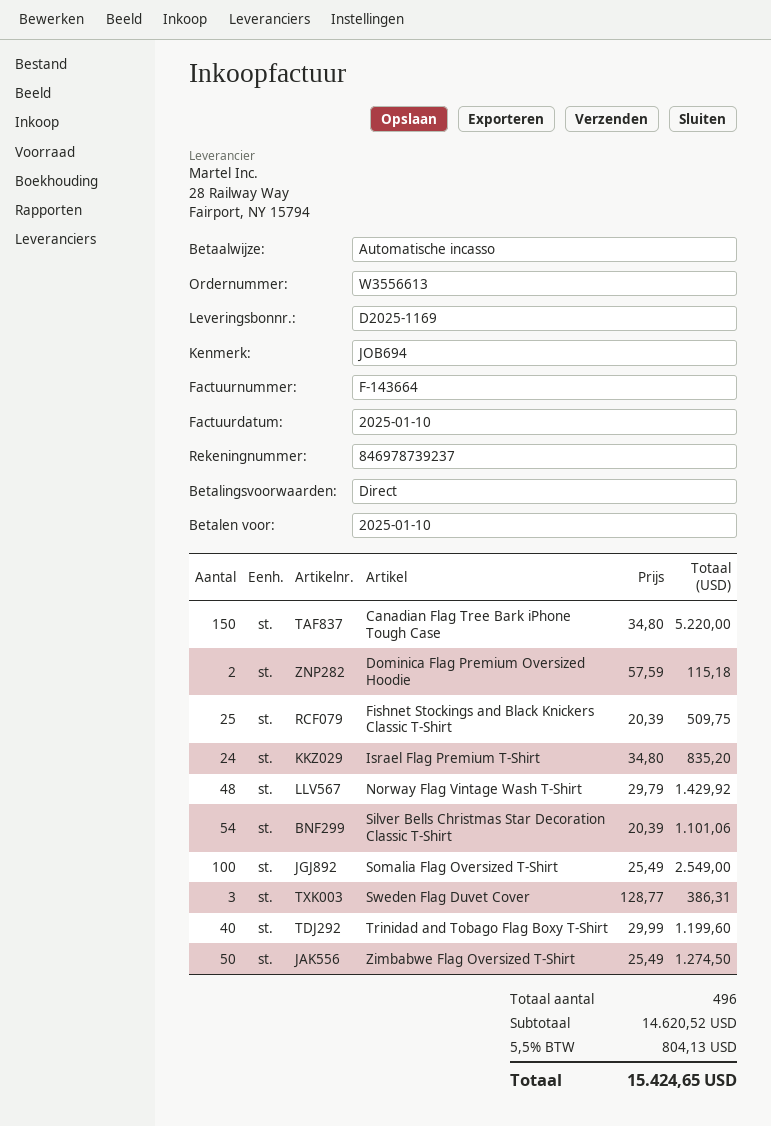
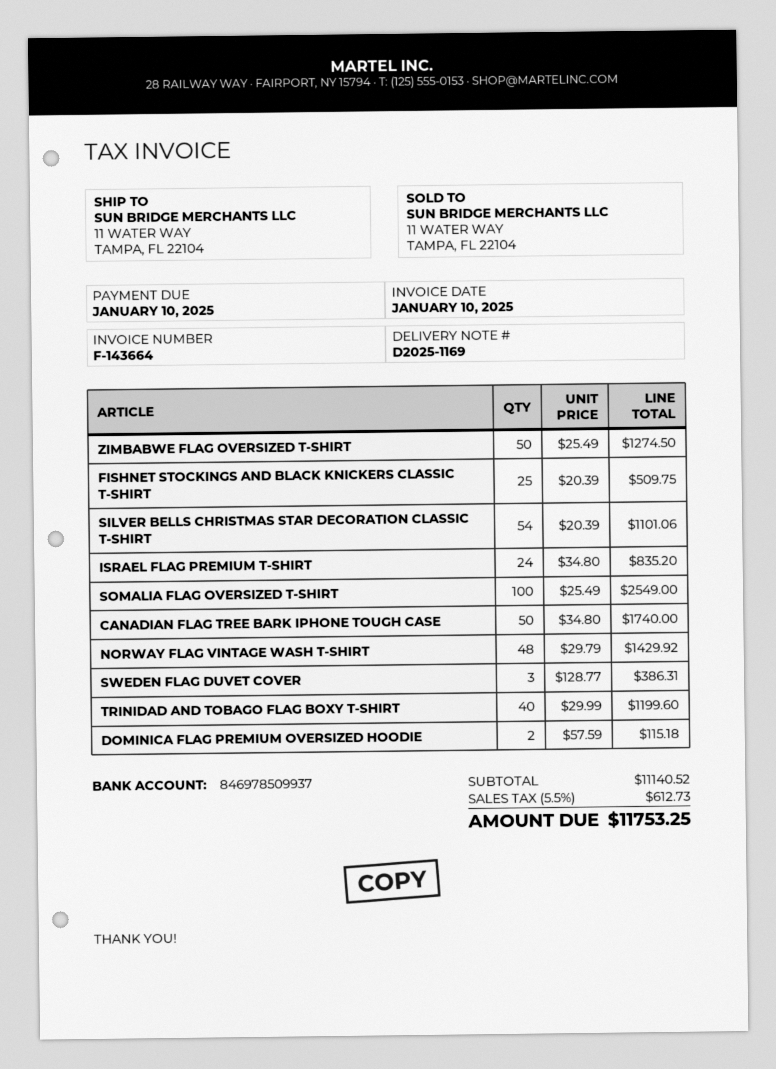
bank account: 846978739237 -> 846978509937
Canadian Flag Tree Bark iPhone Tough Case: 150 x 34.80 = 5220.00 -> 50 x 34.80 = 1740.00
subtotal: 14620.52 -> 11140.52
tax: 5.5% = 804.13 -> 5.5% = 612.73
total: 15424.65 -> 11753.25

